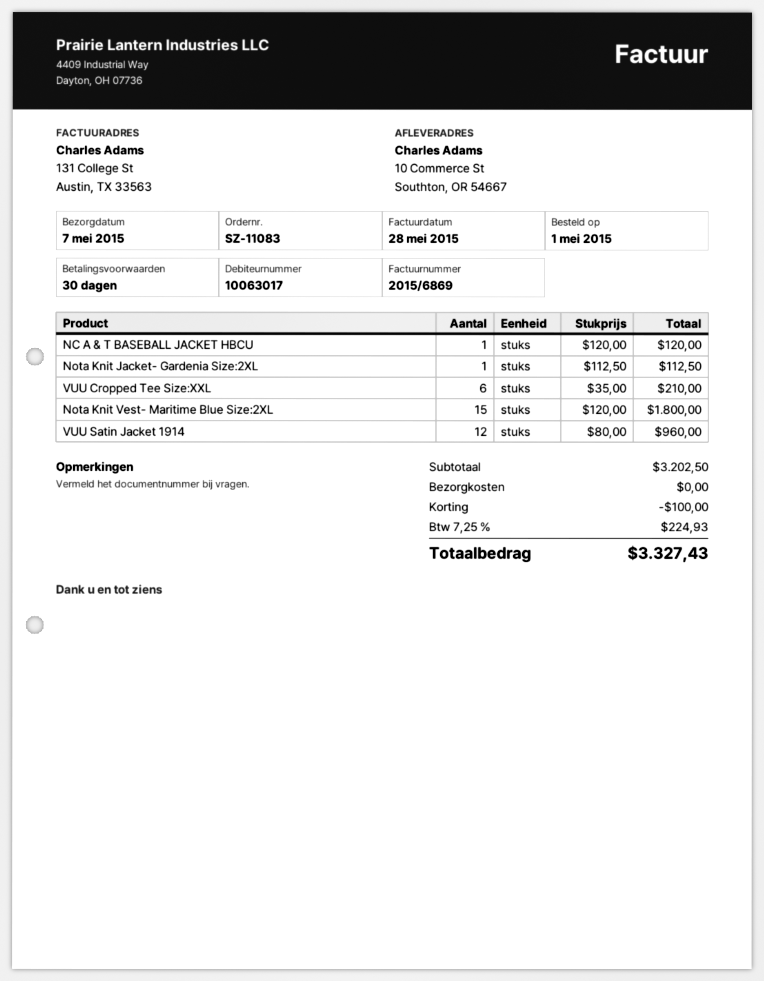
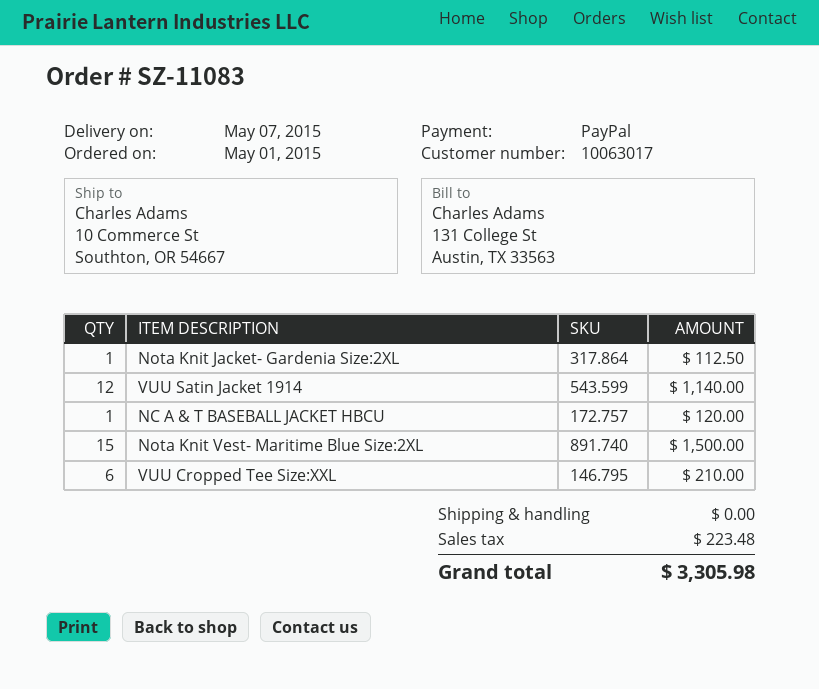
Nota Knit Vest- Maritime Blue Size:2XL: 15 for 1800.00 -> 15 for 1500.00
VUU Satin Jacket 1914: 12 for 960.00 -> 12 for 1140.00
discount: 100.00 -> none
tax: 224.93 -> 223.48
total: 3327.43 -> 3305.98

